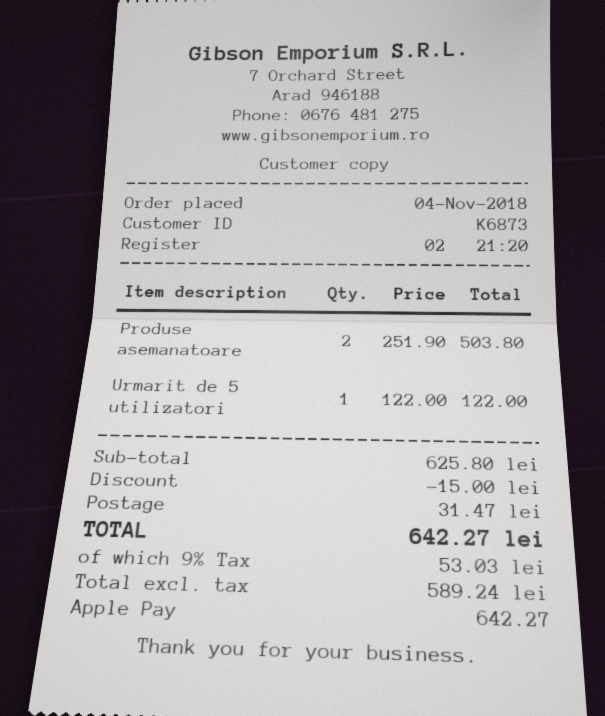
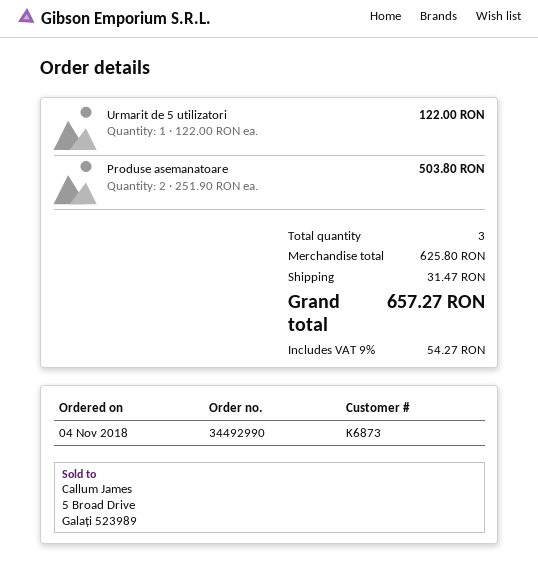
discount: 15.00 -> none
tax: 9% = 53.03 -> 9% = 54.27
total: 642.27 -> 657.27

